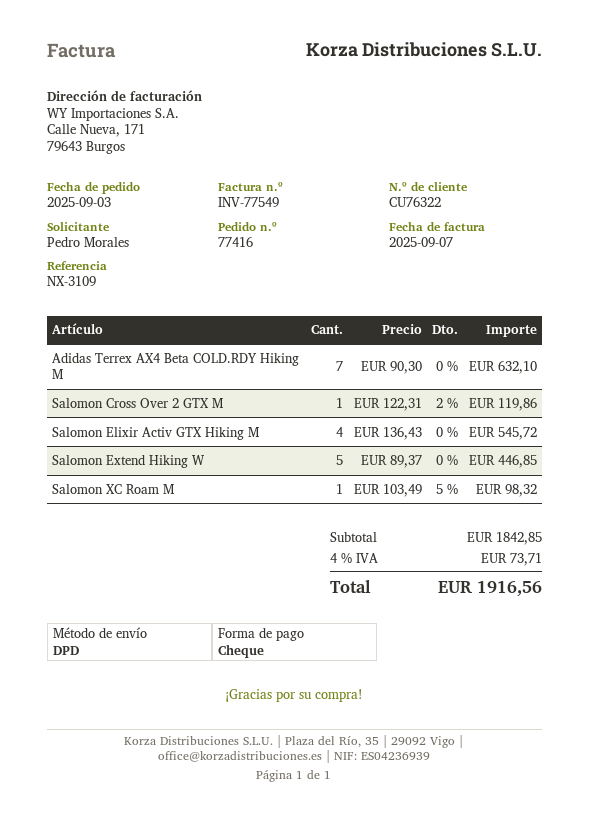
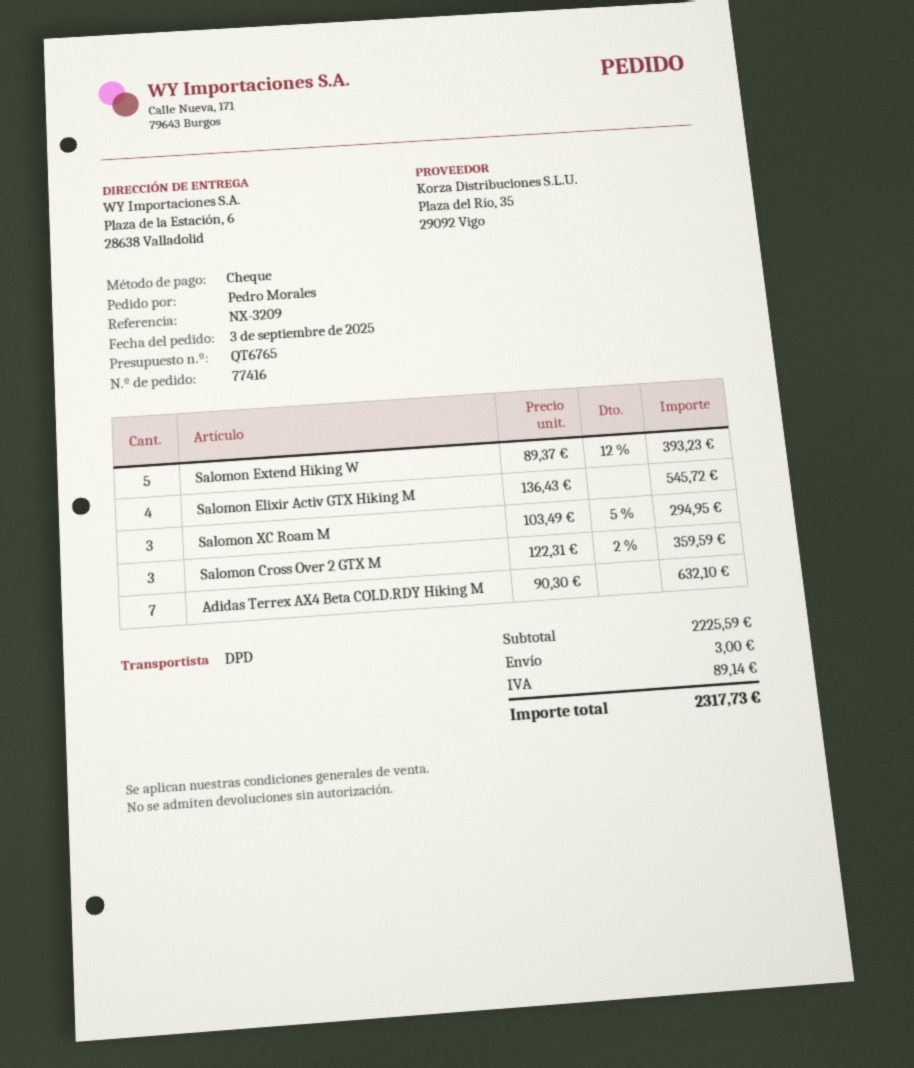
reference: NX-3109 -> NX-3209
Salomon Cross Over 2 GTX M: 1 x 122.31 - 2% = 119.86 -> 3 x 122.31 - 2% = 359.59
Salomon Extend Hiking W: 5 x 89.37 = 446.85 -> 5 x 89.37 - 12% = 393.23
Salomon XC Roam M: 1 x 103.49 - 5% = 98.32 -> 3 x 103.49 - 5% = 294.95
subtotal: 1842.85 -> 2225.59
shipping: none -> 3.00
tax: 73.71 -> 89.14
total: 1916.56 -> 2317.73

